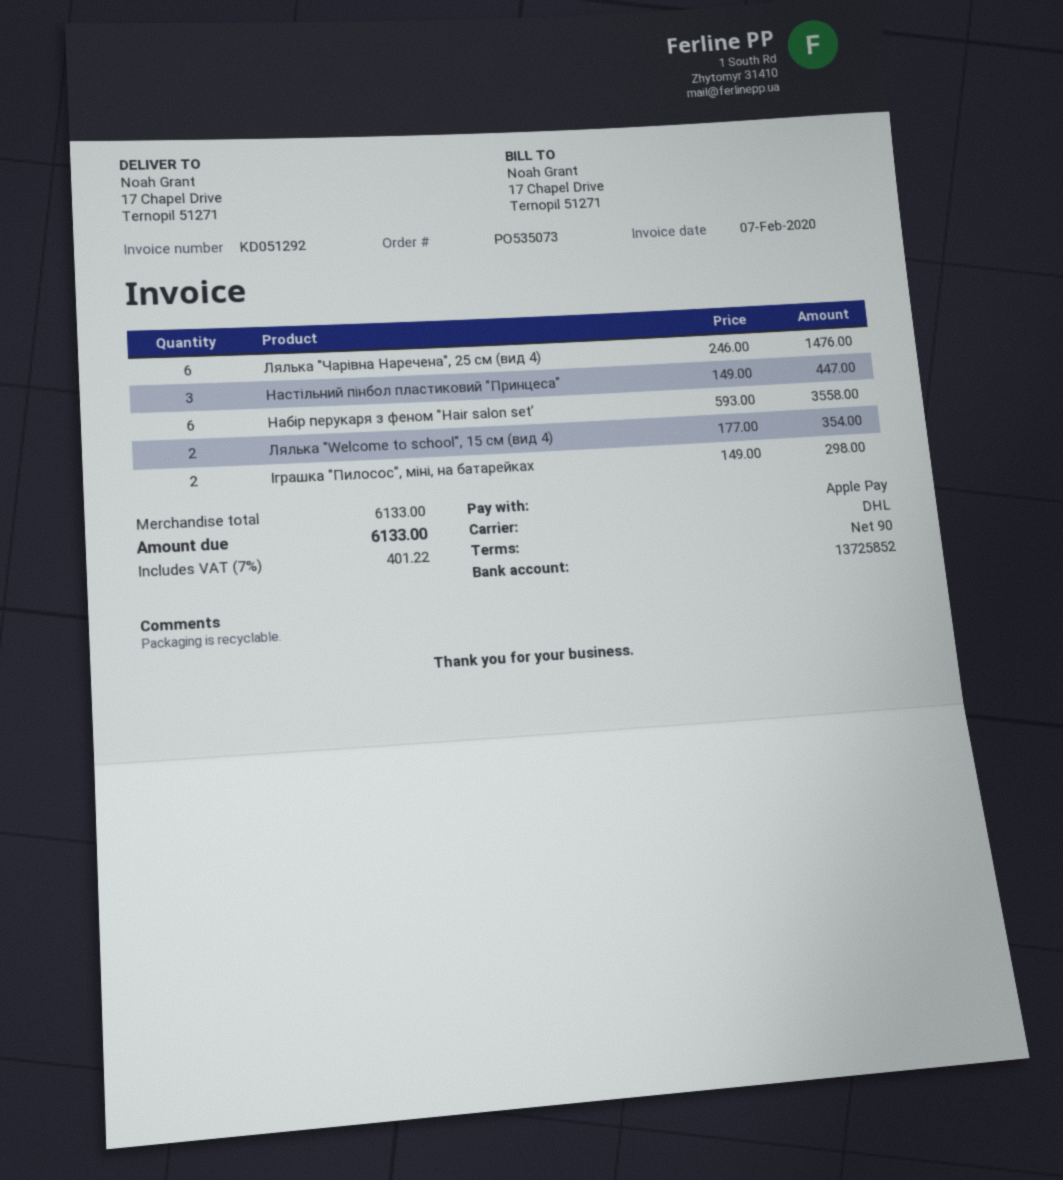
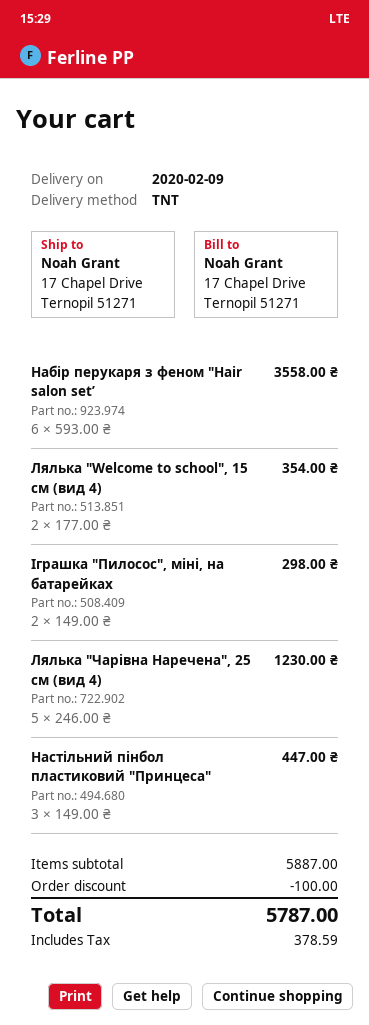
shipping method: DHL -> TNT
Лялька "Чарівна Наречена", 25 см (вид 4): 6 x 246.00 = 1476.00 -> 5 x 246.00 = 1230.00
subtotal: 6133.00 -> 5887.00
discount: none -> 100.00
tax: 401.22 -> 378.59
total: 6133.00 -> 5787.00

